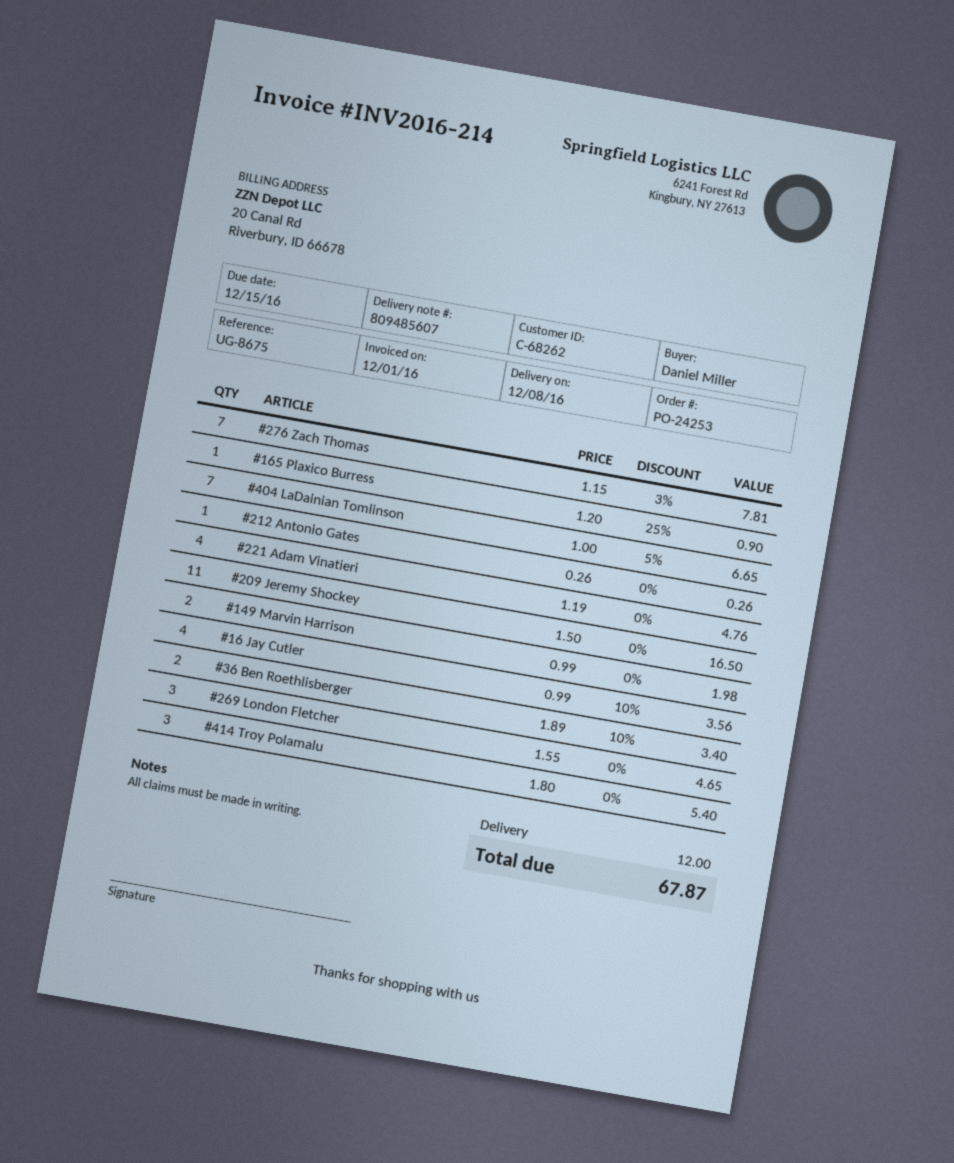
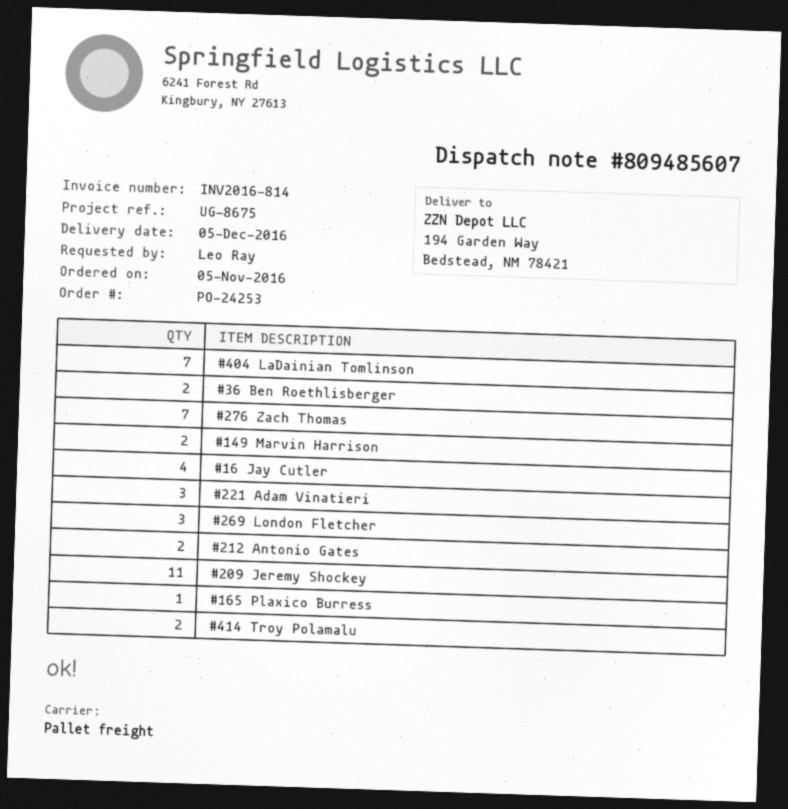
delivery date: 2016-12-08 -> 2016-12-05
invoice number: INV2016-214 -> INV2016-814
ordered by: Daniel Miller -> Leo Ray
#212 Antonio Gates: 1 -> 2
#221 Adam Vinatieri: 4 -> 3
#414 Troy Polamalu: 3 -> 2

